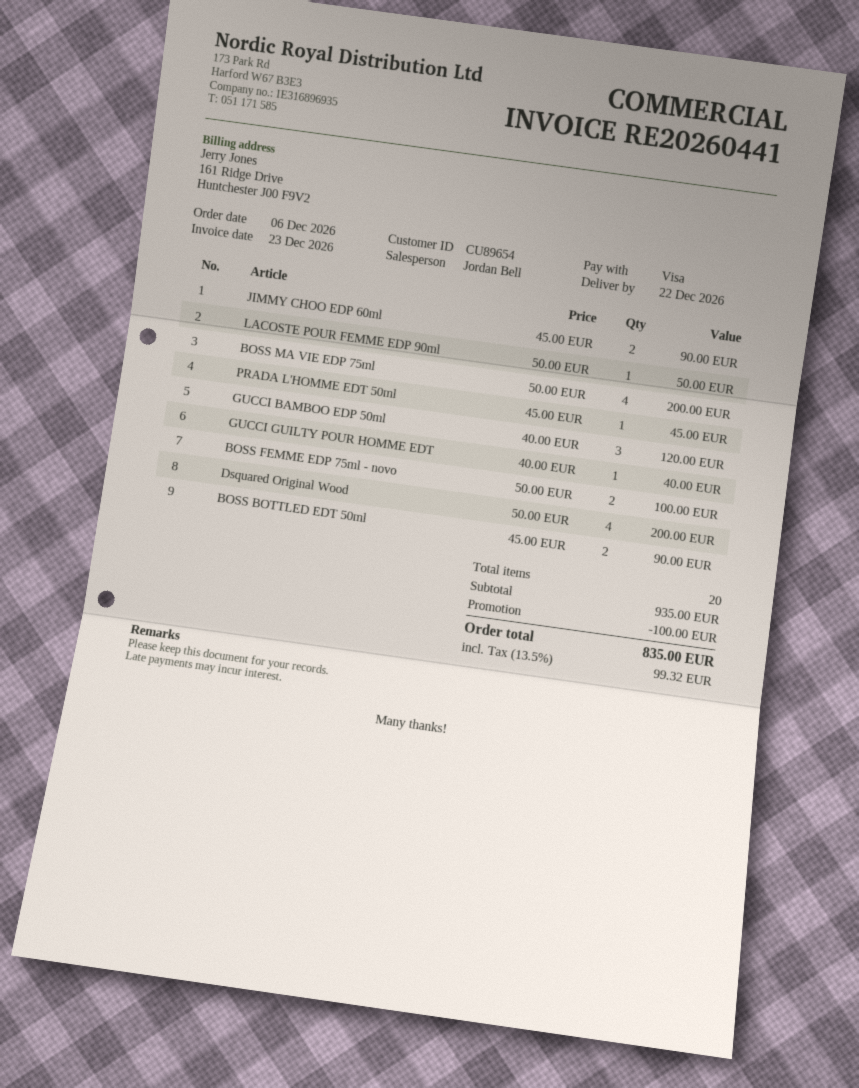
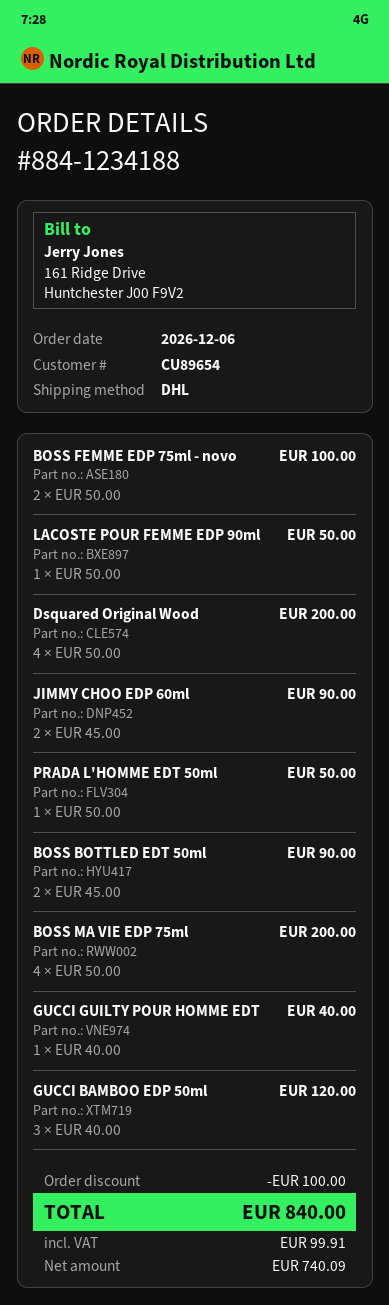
PRADA L'HOMME EDT 50ml: 1 x 45.00 = 45.00 -> 1 x 50.00 = 50.00
tax: 99.32 -> 99.91
total: 835.00 -> 840.00

